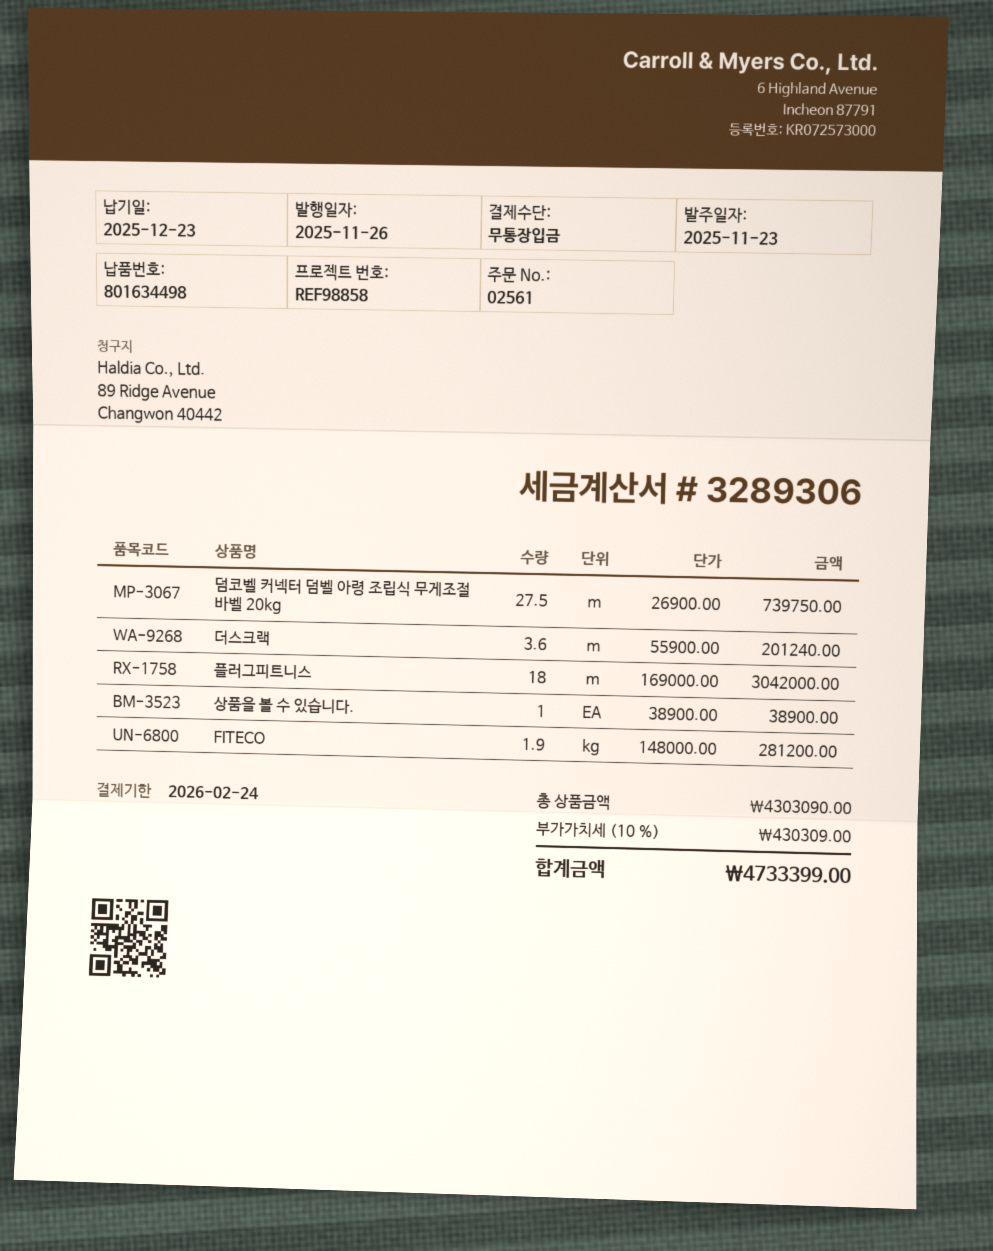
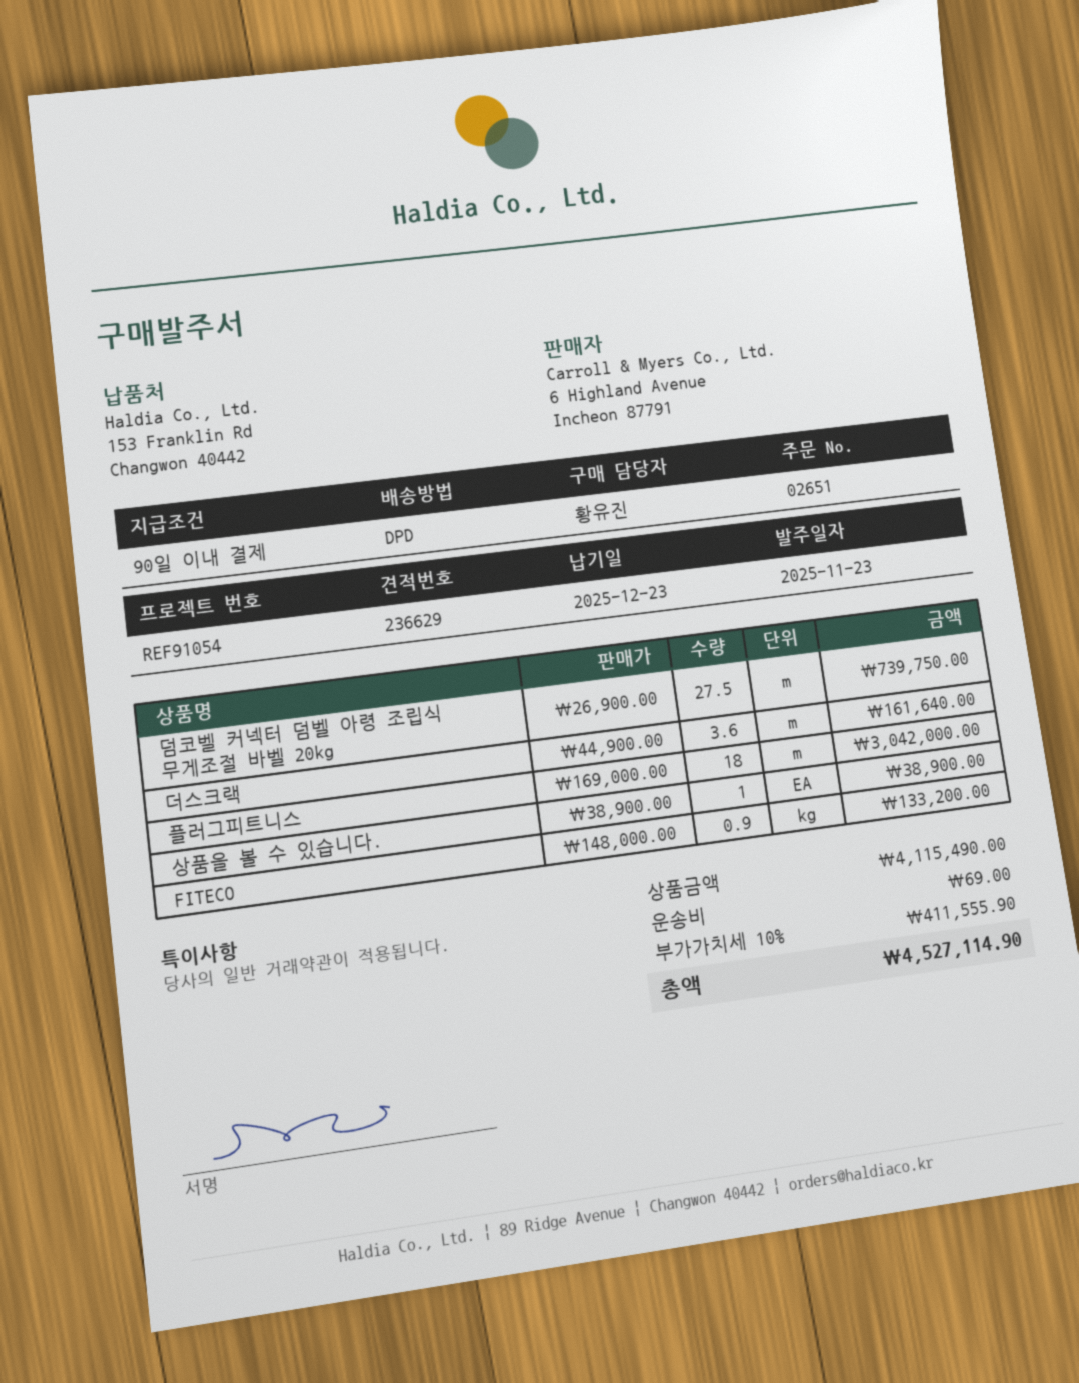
order number: 02561 -> 02651
reference: REF98858 -> REF91054
더스크랙: 3.6 x 55900.00 = 201240.00 -> 3.6 x 44900.00 = 161640.00
FITECO: 1.9 x 148000.00 = 281200.00 -> 0.9 x 148000.00 = 133200.00
subtotal: 4303090.00 -> 4115490.00
shipping: none -> 69.00
tax: 10% = 430309.00 -> 10% = 411555.90
total: 4733399.00 -> 4527114.90

